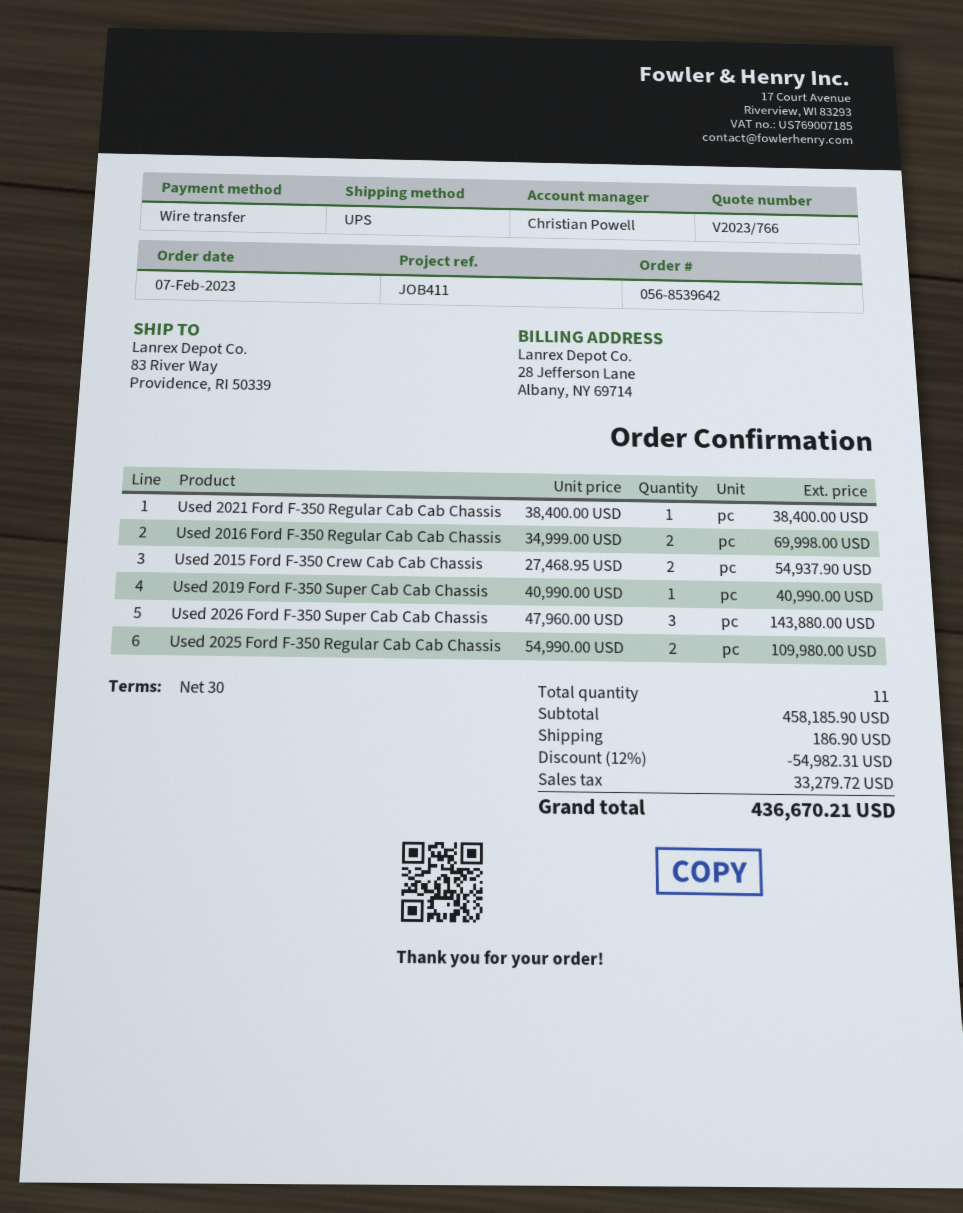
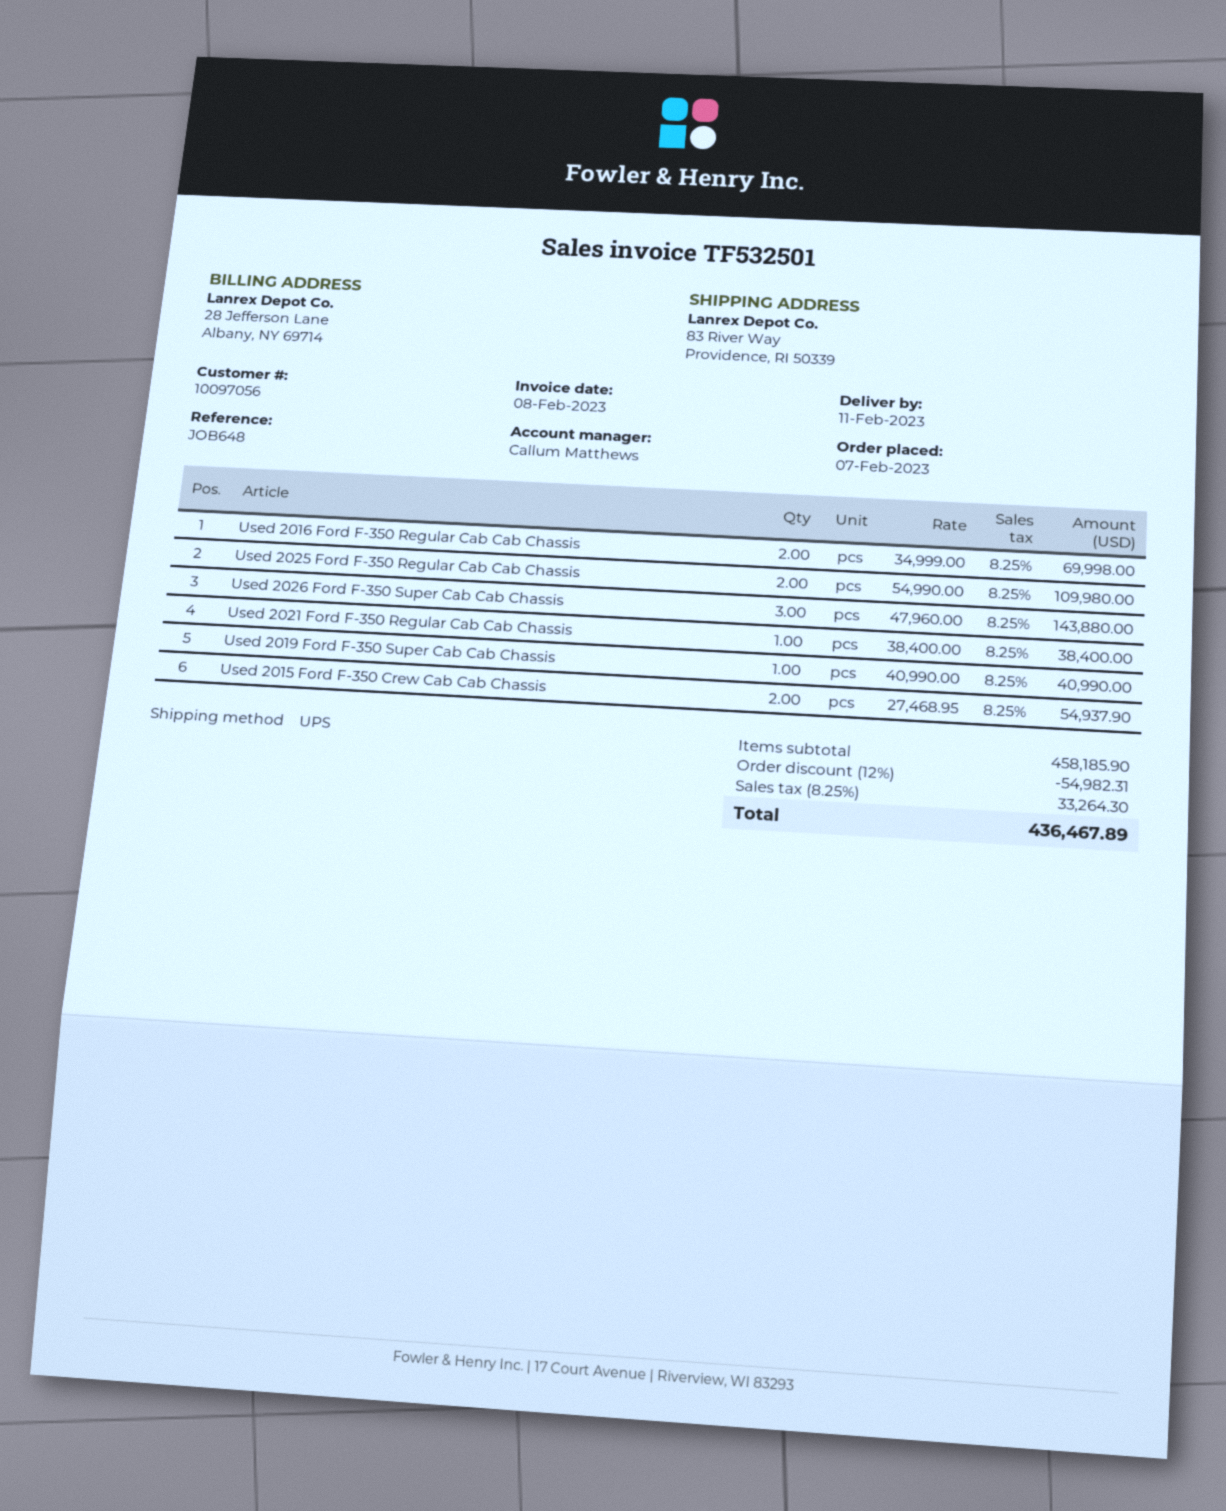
reference: JOB411 -> JOB648
sales rep: Christian Powell -> Callum Matthews
shipping: 186.90 -> none
tax: 33279.72 -> 33264.30
total: 436670.21 -> 436467.89

